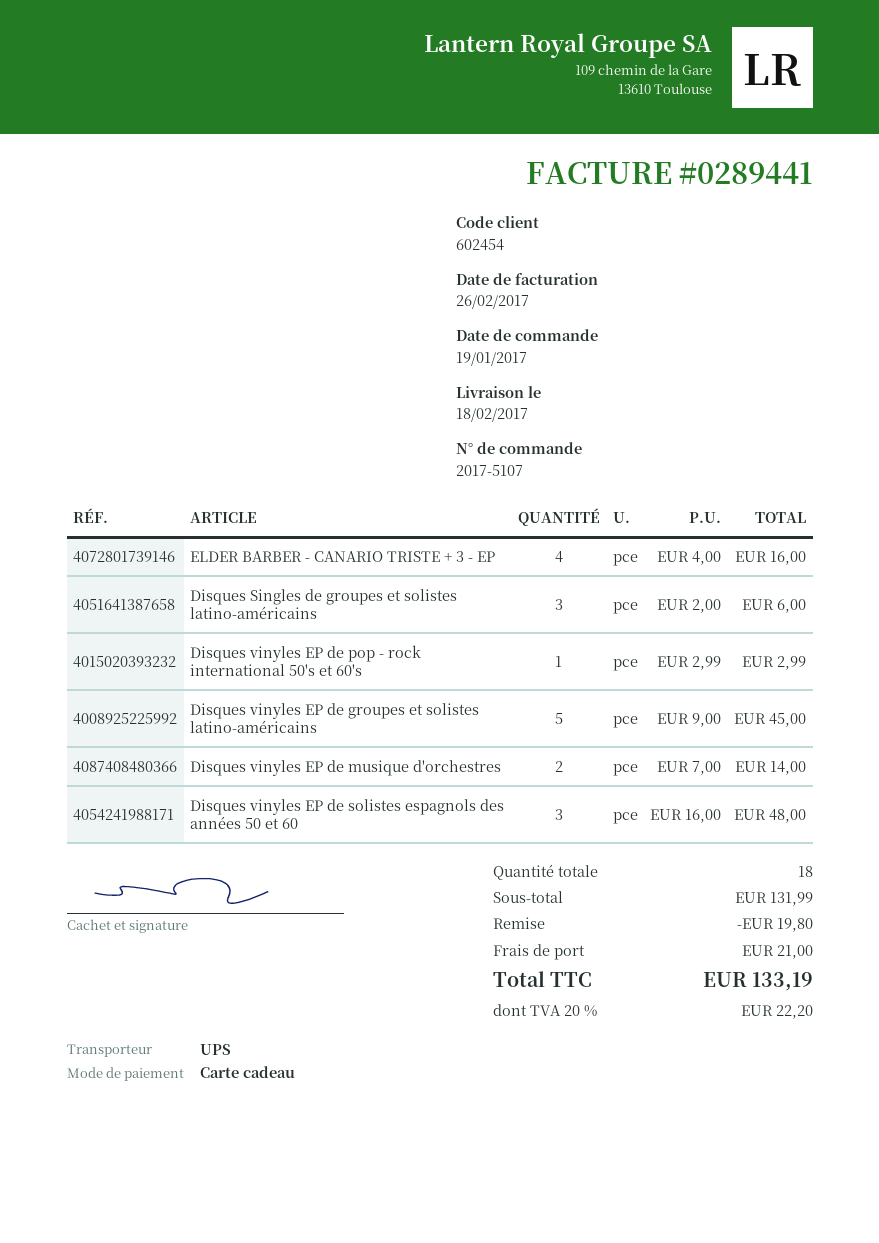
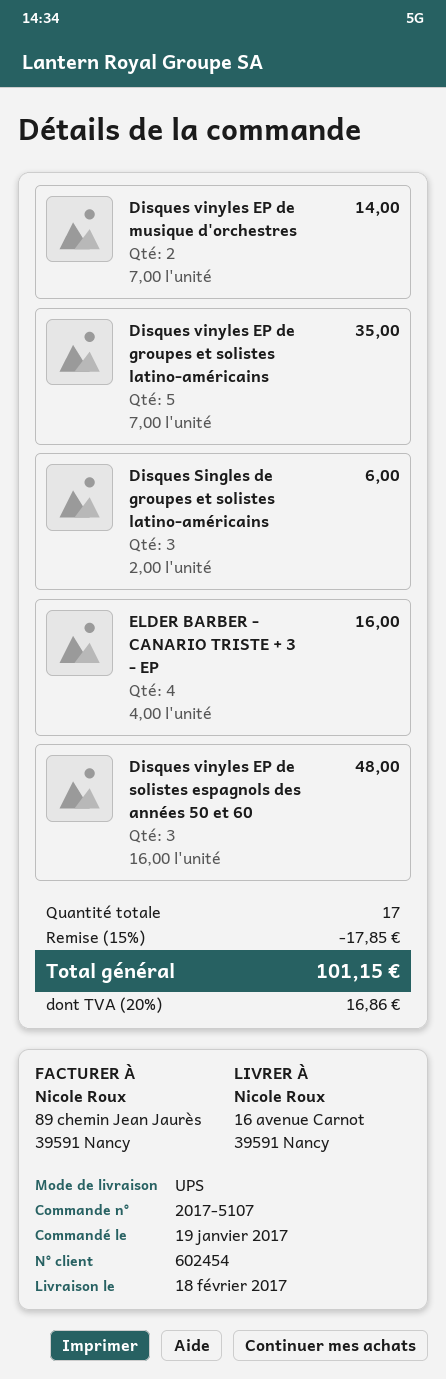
Disques vinyles EP de pop - rock international 50's et 60's: 1 x 2.99 = 2.99 -> none
Disques vinyles EP de groupes et solistes latino-américains: 5 x 9.00 = 45.00 -> 5 x 7.00 = 35.00
total quantity: 18 -> 17
discount: 19.80 -> 17.85
shipping: 21.00 -> none
tax: 20% = 22.20 -> 20% = 16.86
total: 133.19 -> 101.15

